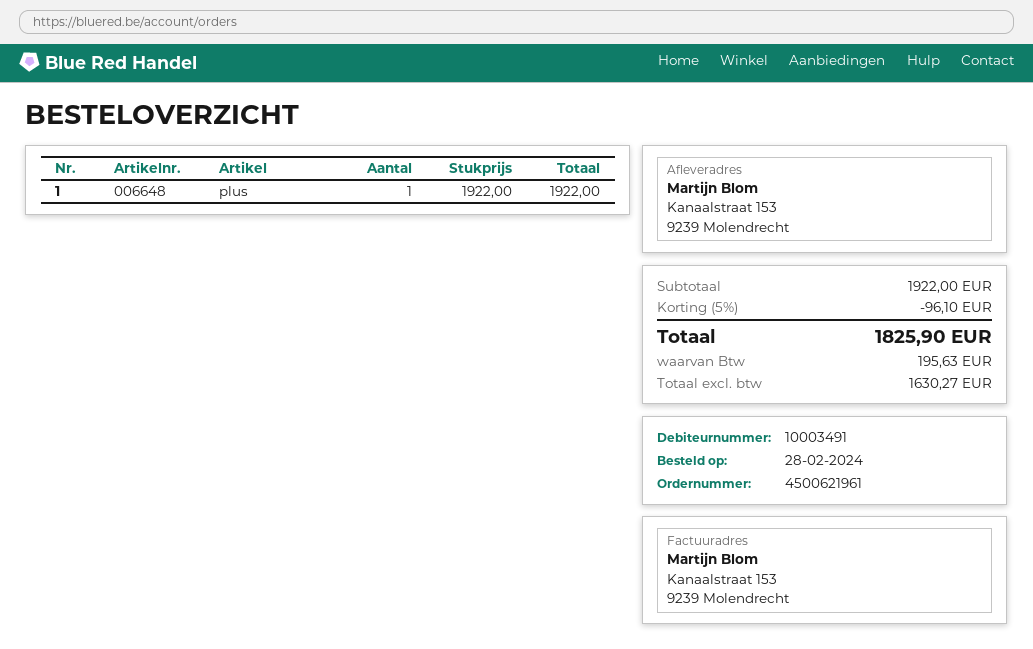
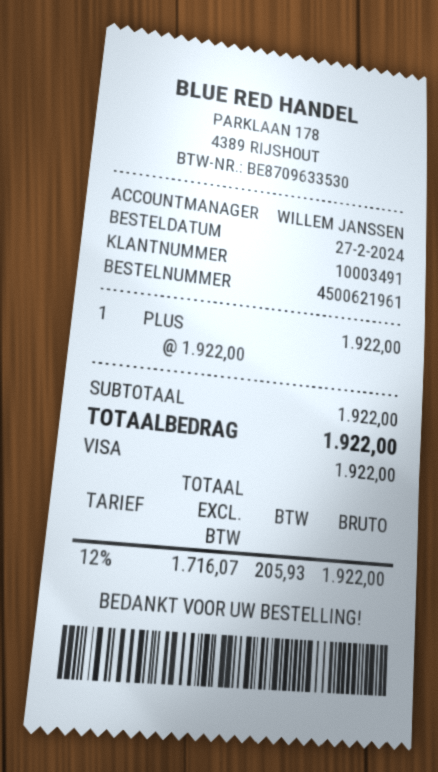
order date: 2024-02-28 -> 2024-02-27
discount: 5% = 96.10 -> none
net: 1630.27 -> 1716.07
tax: 195.63 -> 205.93
total: 1825.90 -> 1922.00

